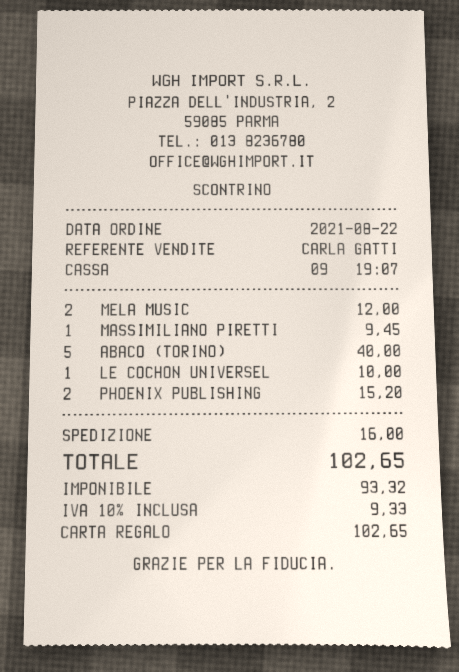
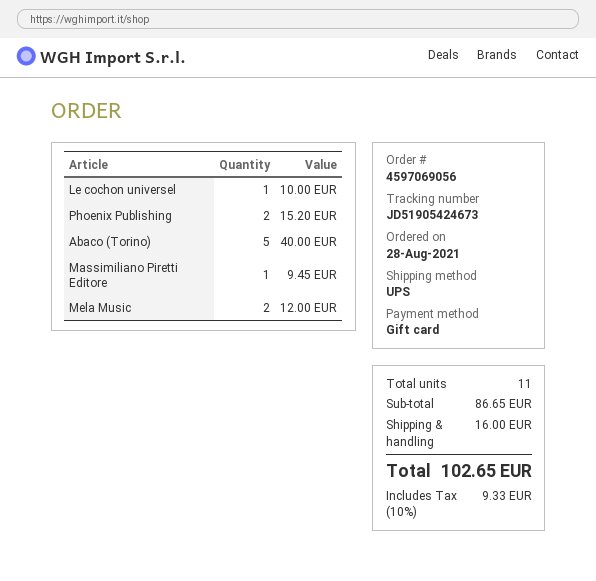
order date: 2021-08-22 -> 2021-08-28

